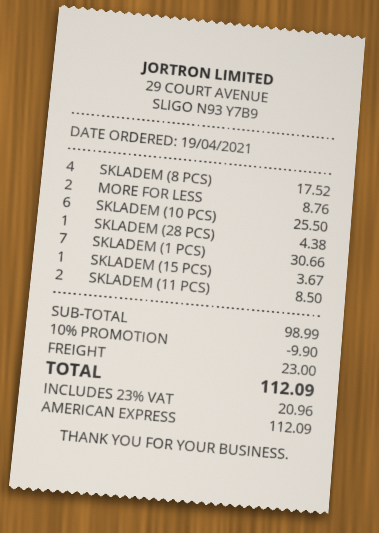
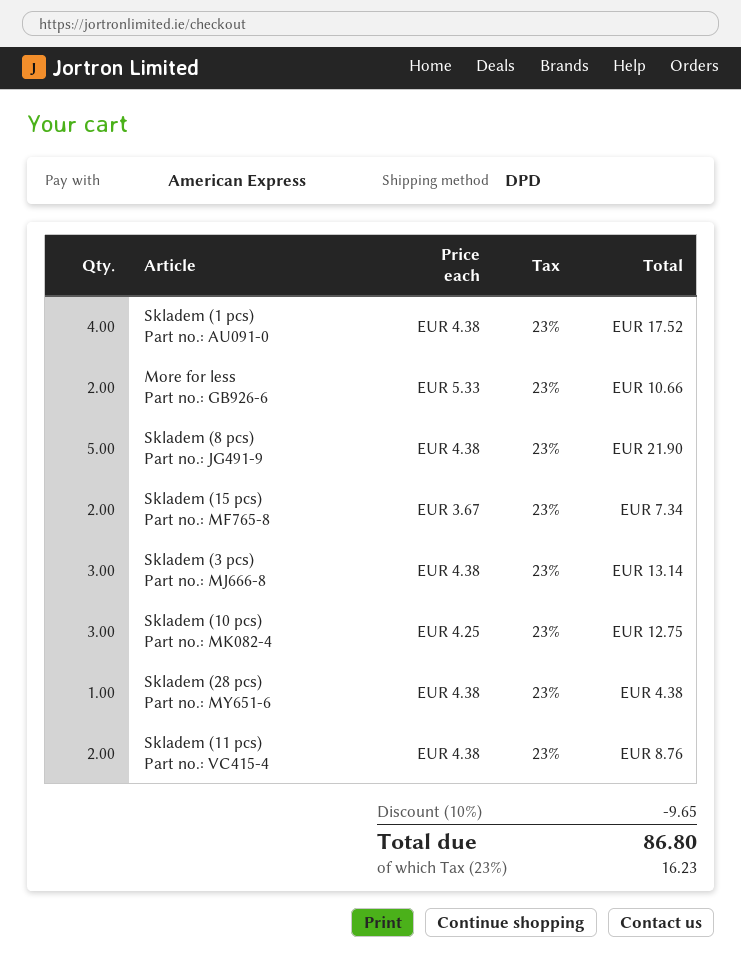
SKLADEM (8 PCS): 4 for 17.52 -> 5 for 21.90
MORE FOR LESS: 2 for 8.76 -> 2 for 10.66
SKLADEM (10 PCS): 6 for 25.50 -> 3 for 12.75
SKLADEM (1 PCS): 7 for 30.66 -> 4 for 17.52
SKLADEM (15 PCS): 1 for 3.67 -> 2 for 7.34
SKLADEM (11 PCS): 2 for 8.50 -> 2 for 8.76
Skladem (3 pcs): none -> 3 for 13.14
discount: 10% = 9.90 -> 10% = 9.65
shipping: 23.00 -> none
tax: 23% = 20.96 -> 23% = 16.23
total: 112.09 -> 86.80

